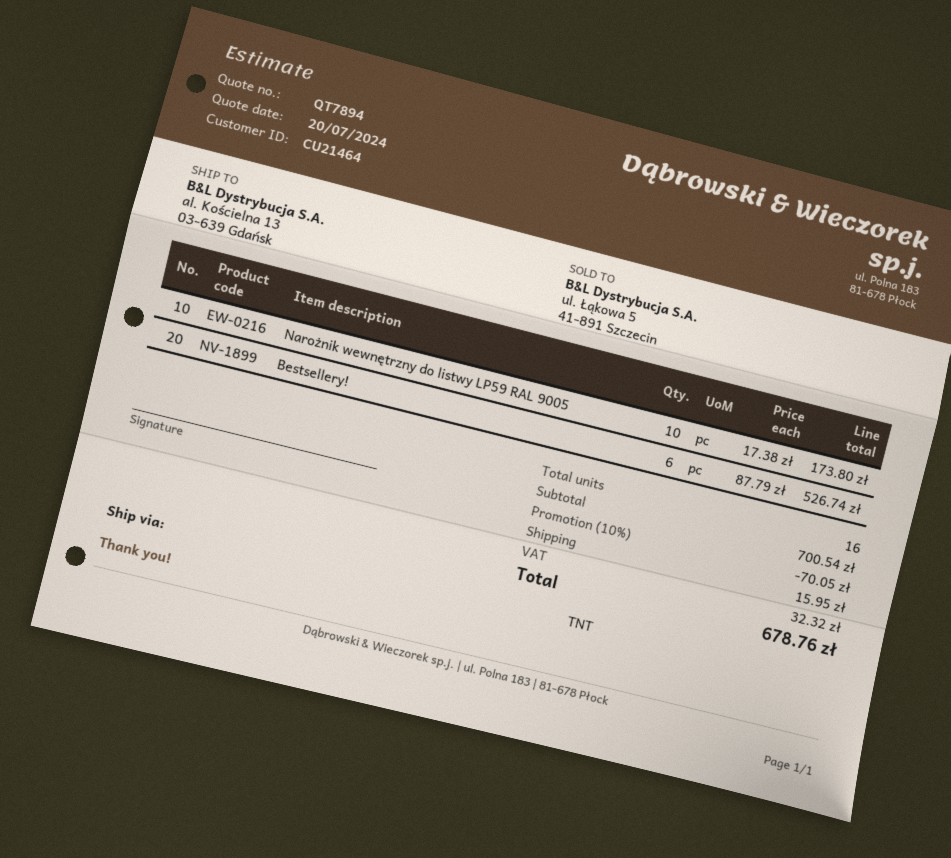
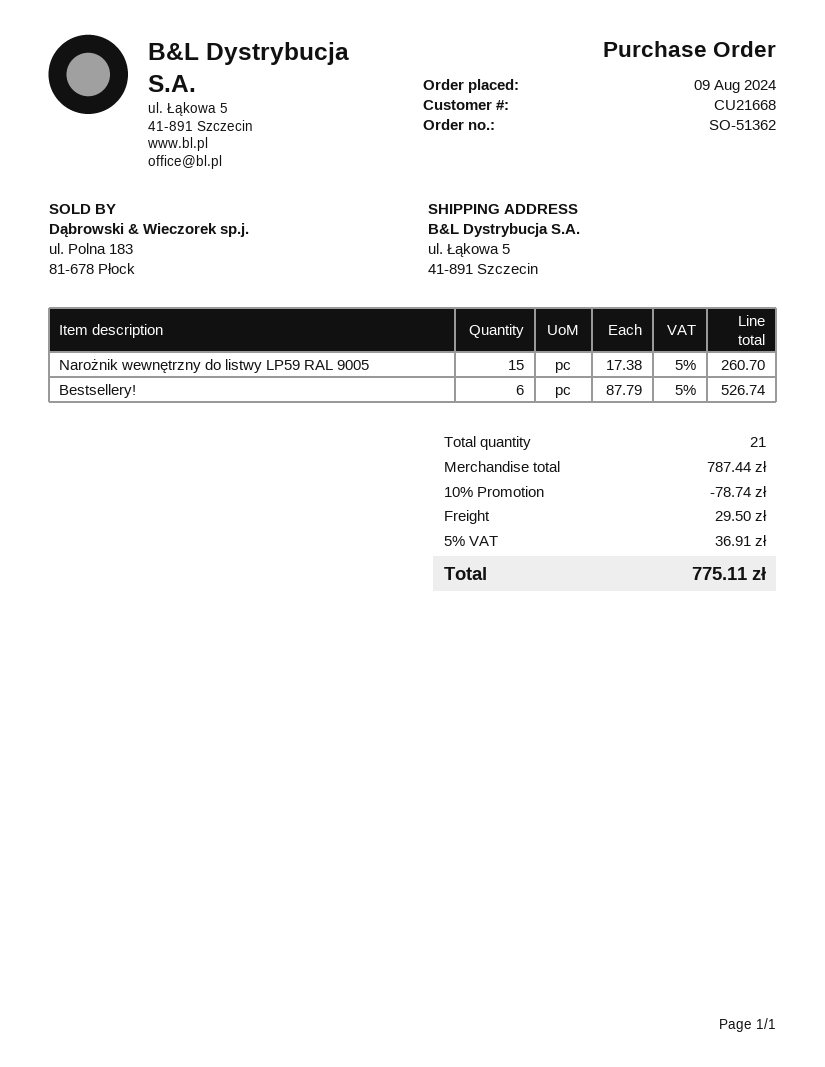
customer number: CU21464 -> CU21668
ship to: al. Kościelna 13, 03-639 Gdańsk -> ul. Łąkowa 5, 41-891 Szczecin
Narożnik wewnętrzny do listwy LP59 RAL 9005: 10 x 17.38 = 173.80 -> 15 x 17.38 = 260.70
total quantity: 16 -> 21
subtotal: 700.54 -> 787.44
discount: 10% = 70.05 -> 10% = 78.74
shipping: 15.95 -> 29.50
tax: 32.32 -> 36.91
total: 678.76 -> 775.11

